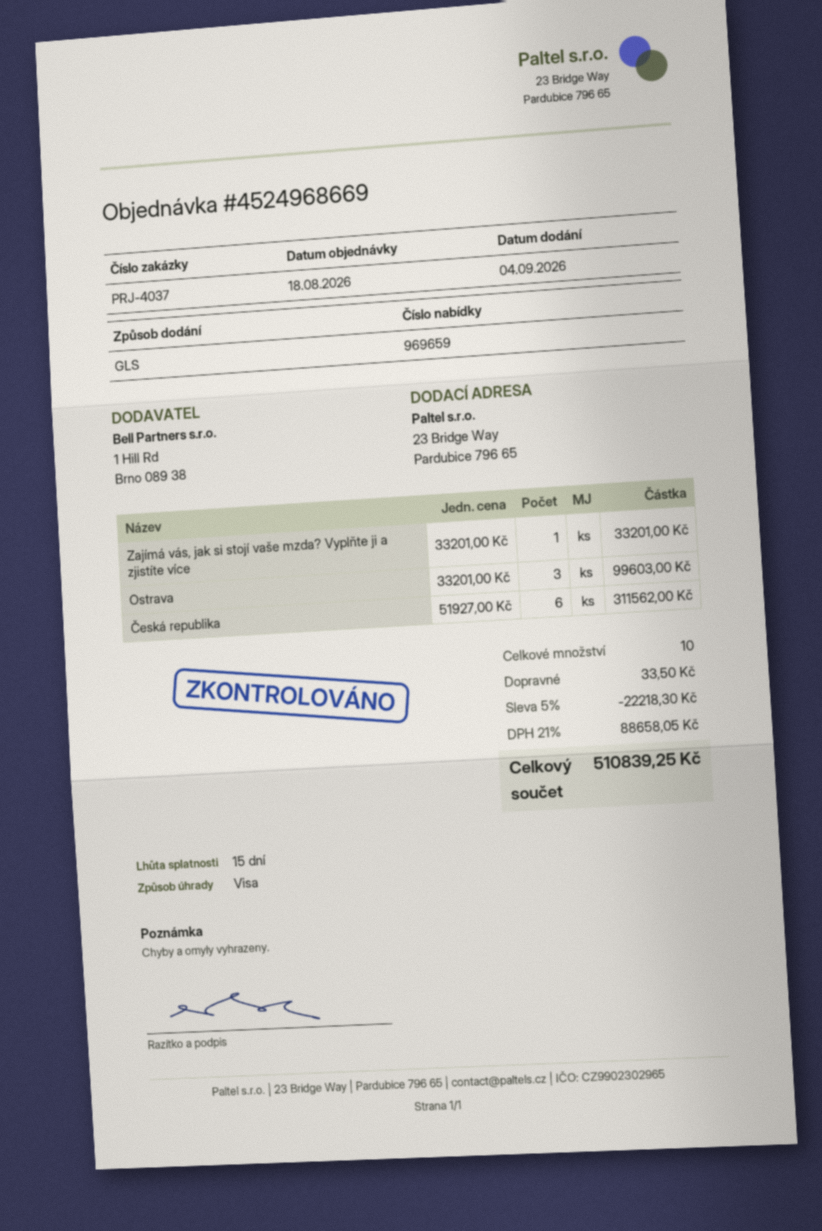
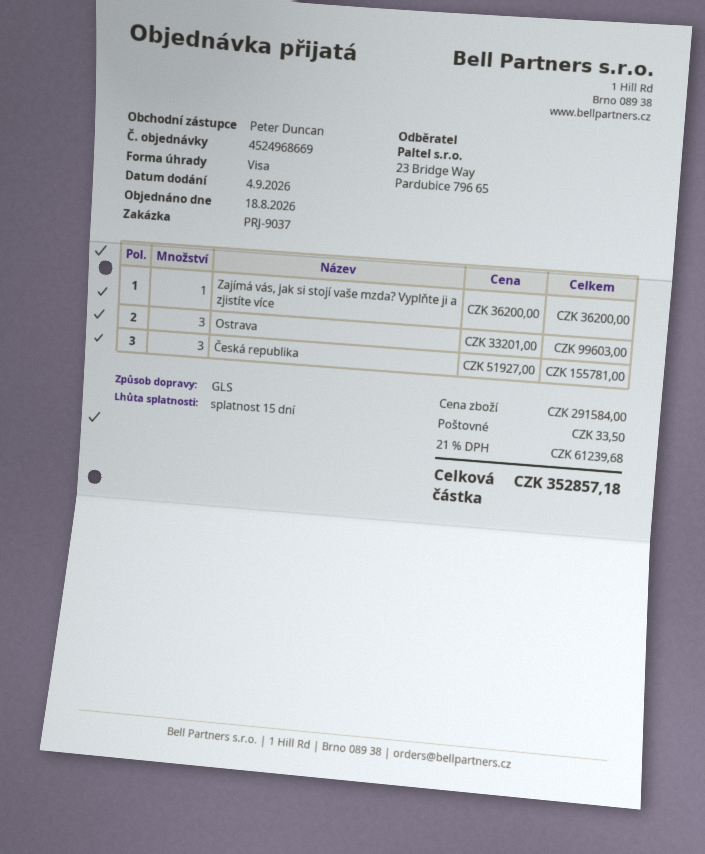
reference: PRJ-4037 -> PRJ-9037
Zajímá vás, jak si stojí vaše mzda? Vyplňte ji a zjistíte více: 1 x 33201.00 = 33201.00 -> 1 x 36200.00 = 36200.00
Česká republika: 6 x 51927.00 = 311562.00 -> 3 x 51927.00 = 155781.00
discount: 5% = 22218.30 -> none
tax: 21% = 88658.05 -> 21% = 61239.68
total: 510839.25 -> 352857.18

